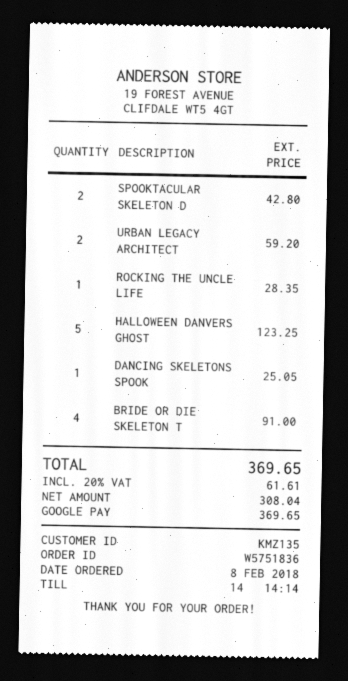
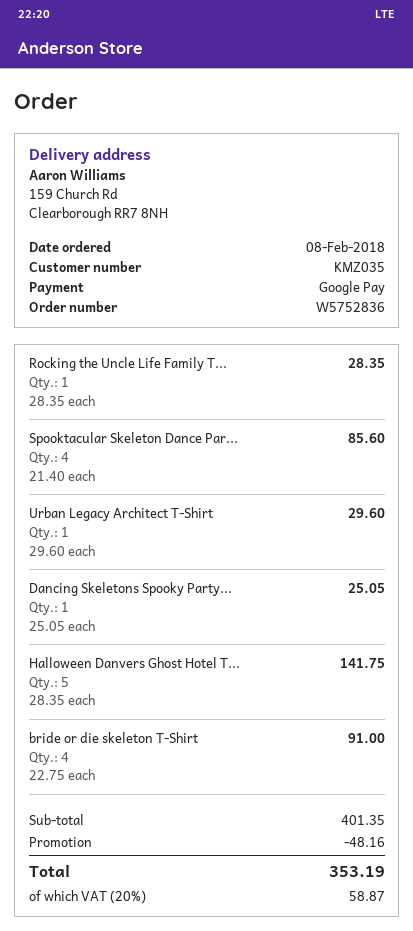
order number: W5751836 -> W5752836
customer number: KMZ135 -> KMZ035
SPOOKTACULAR SKELETON D: 2 for 42.80 -> 4 for 85.60
URBAN LEGACY ARCHITECT: 2 for 59.20 -> 1 for 29.60
HALLOWEEN DANVERS GHOST: 5 for 123.25 -> 5 for 141.75
discount: none -> 48.16
tax: 20% = 61.61 -> 20% = 58.87
total: 369.65 -> 353.19

